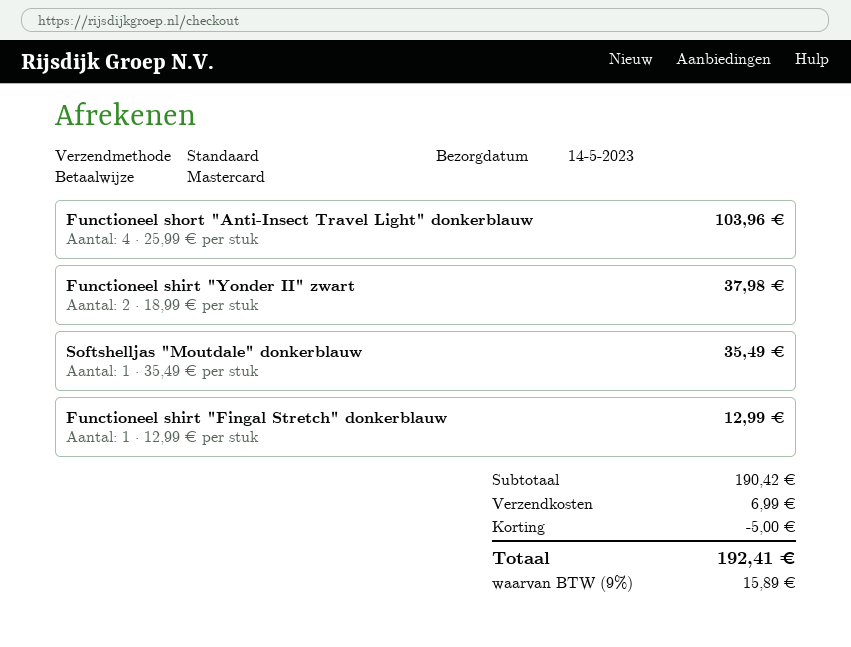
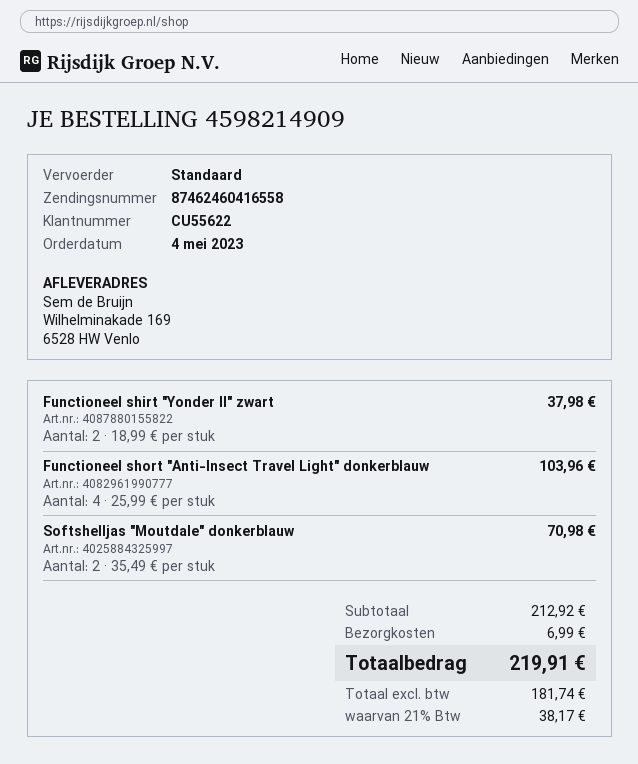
Softshelljas "Moutdale" donkerblauw: 1 x 35.49 = 35.49 -> 2 x 35.49 = 70.98
Functioneel shirt "Fingal Stretch" donkerblauw: 1 x 12.99 = 12.99 -> none
subtotal: 190.42 -> 212.92
discount: 5.00 -> none
tax: 9% = 15.89 -> 21% = 38.17
total: 192.41 -> 219.91

